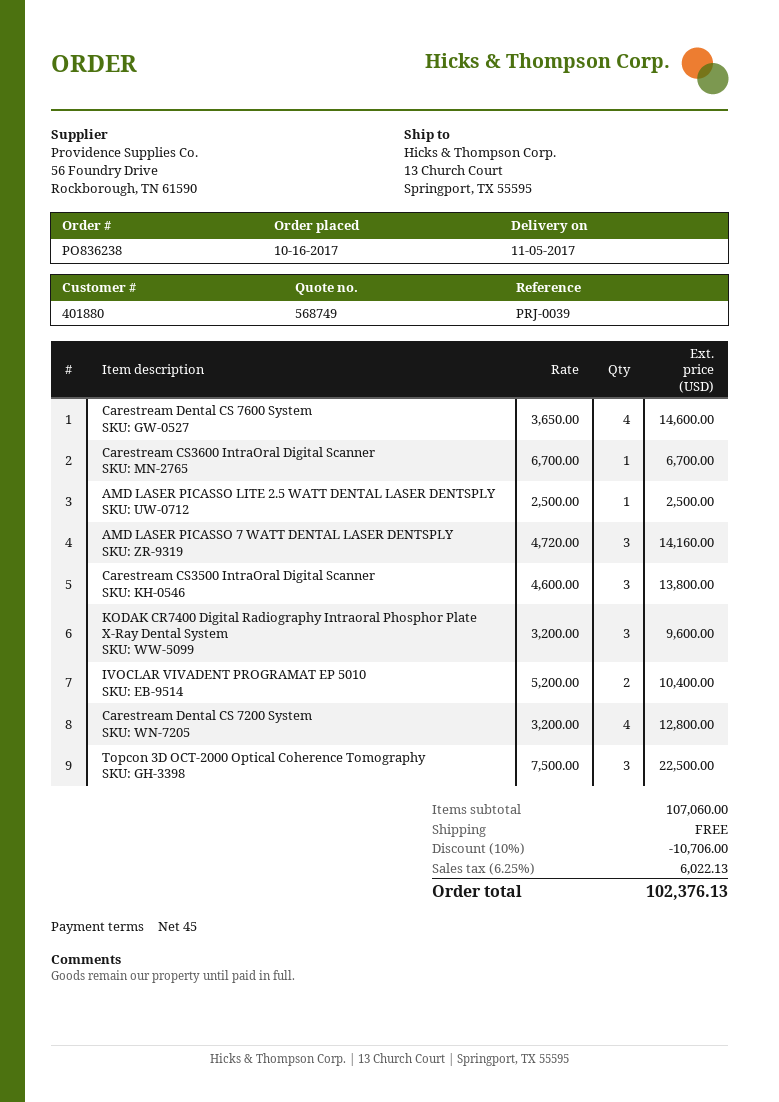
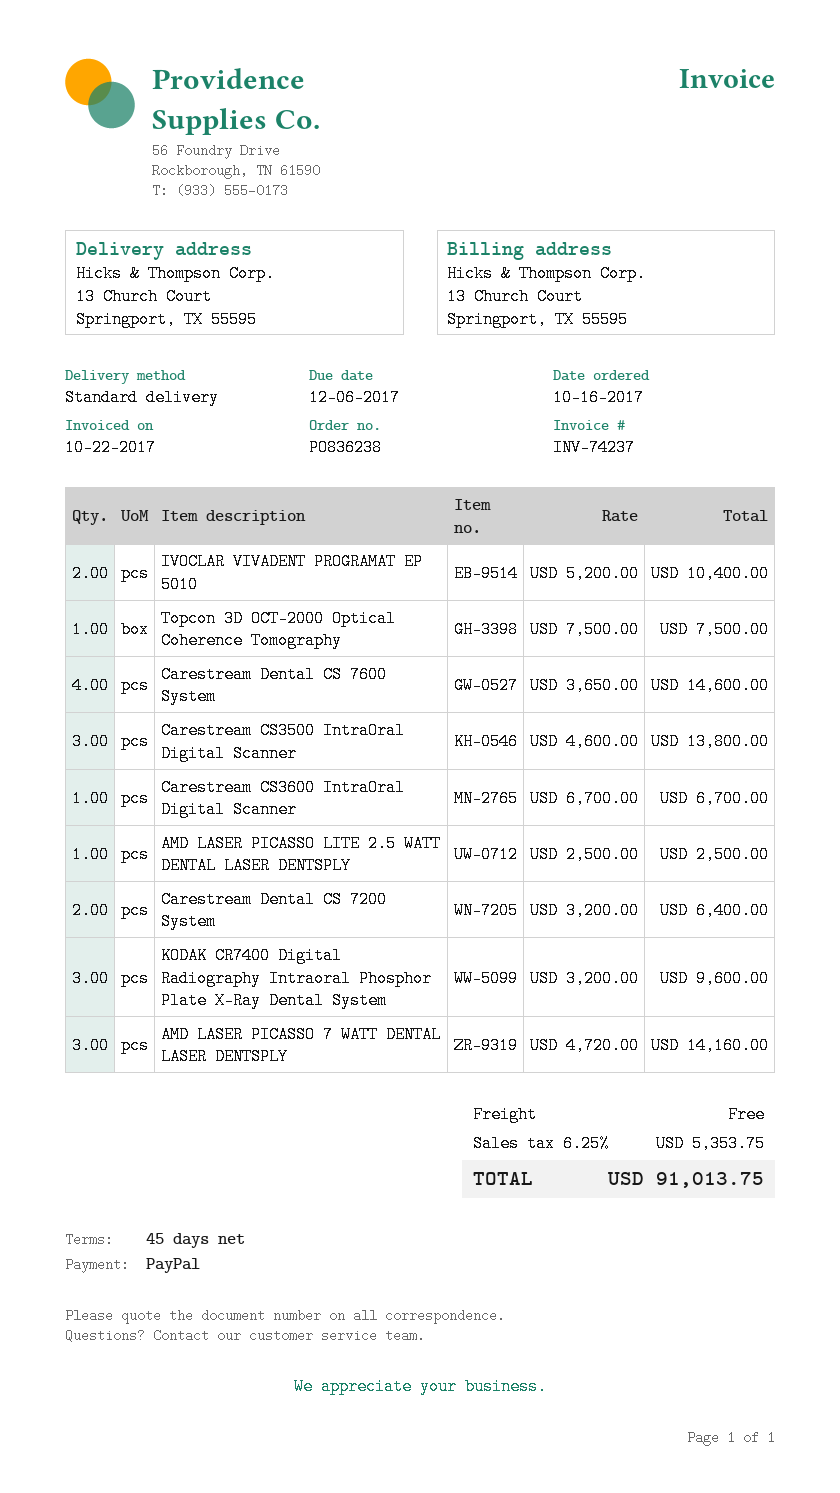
Carestream Dental CS 7200 System: 4 x 3200.00 = 12800.00 -> 2 x 3200.00 = 6400.00
Topcon 3D OCT-2000 Optical Coherence Tomography: 3 x 7500.00 = 22500.00 -> 1 x 7500.00 = 7500.00
discount: 10% = 10706.00 -> none
tax: 6.25% = 6022.13 -> 6.25% = 5353.75
total: 102376.13 -> 91013.75

